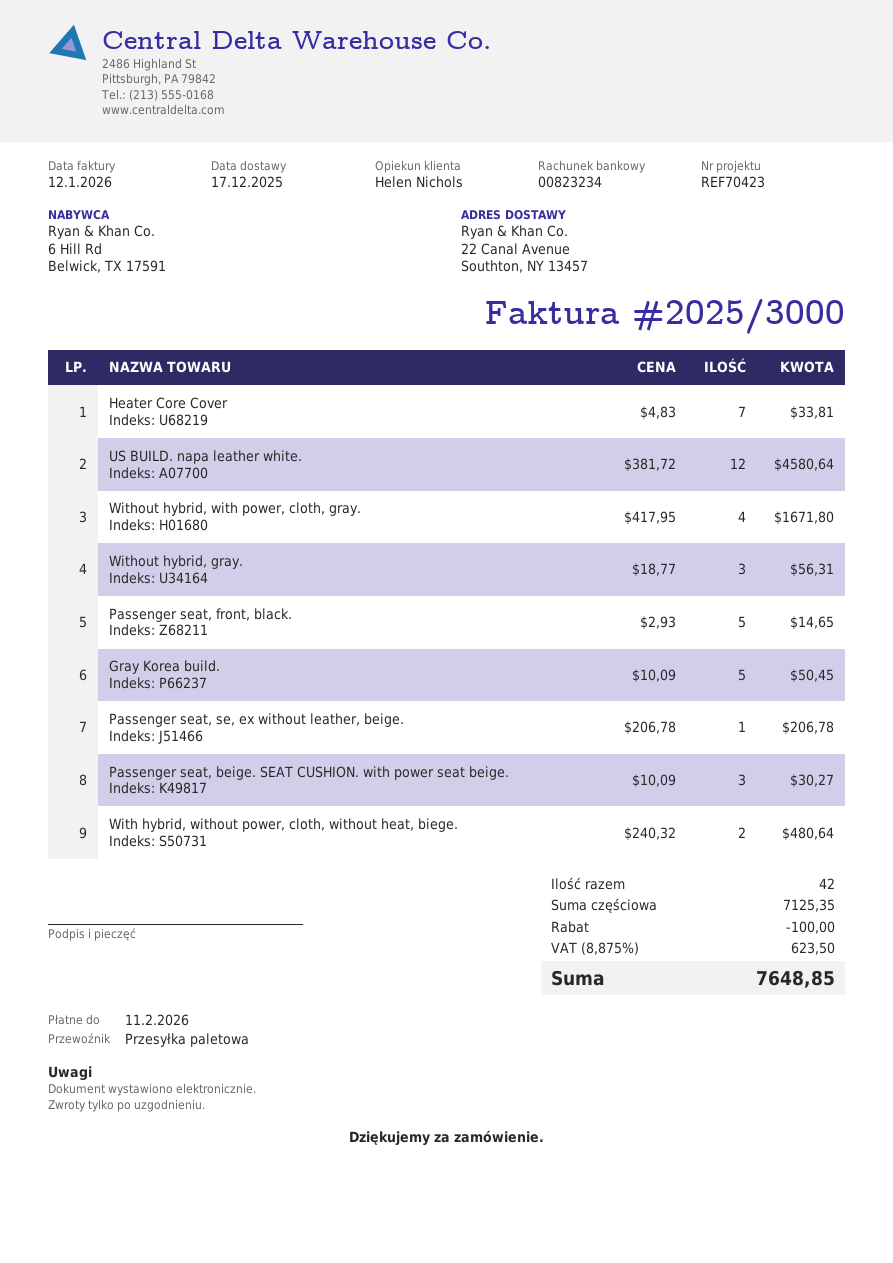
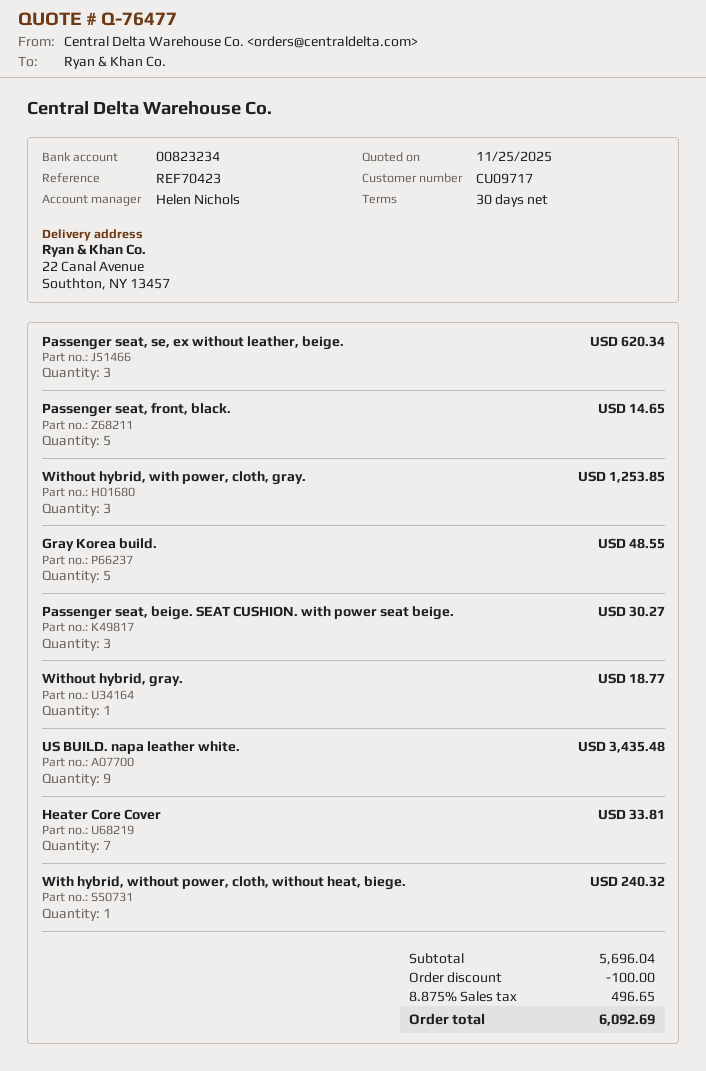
US BUILD. napa leather white.: 12 for 4580.64 -> 9 for 3435.48
Without hybrid, with power, cloth, gray.: 4 for 1671.80 -> 3 for 1253.85
Without hybrid, gray.: 3 for 56.31 -> 1 for 18.77
Gray Korea build.: 5 for 50.45 -> 5 for 48.55
Passenger seat, se, ex without leather, beige.: 1 for 206.78 -> 3 for 620.34
With hybrid, without power, cloth, without heat, biege.: 2 for 480.64 -> 1 for 240.32
subtotal: 7125.35 -> 5696.04
tax: 8.875% = 623.50 -> 8.875% = 496.65
total: 7648.85 -> 6092.69

